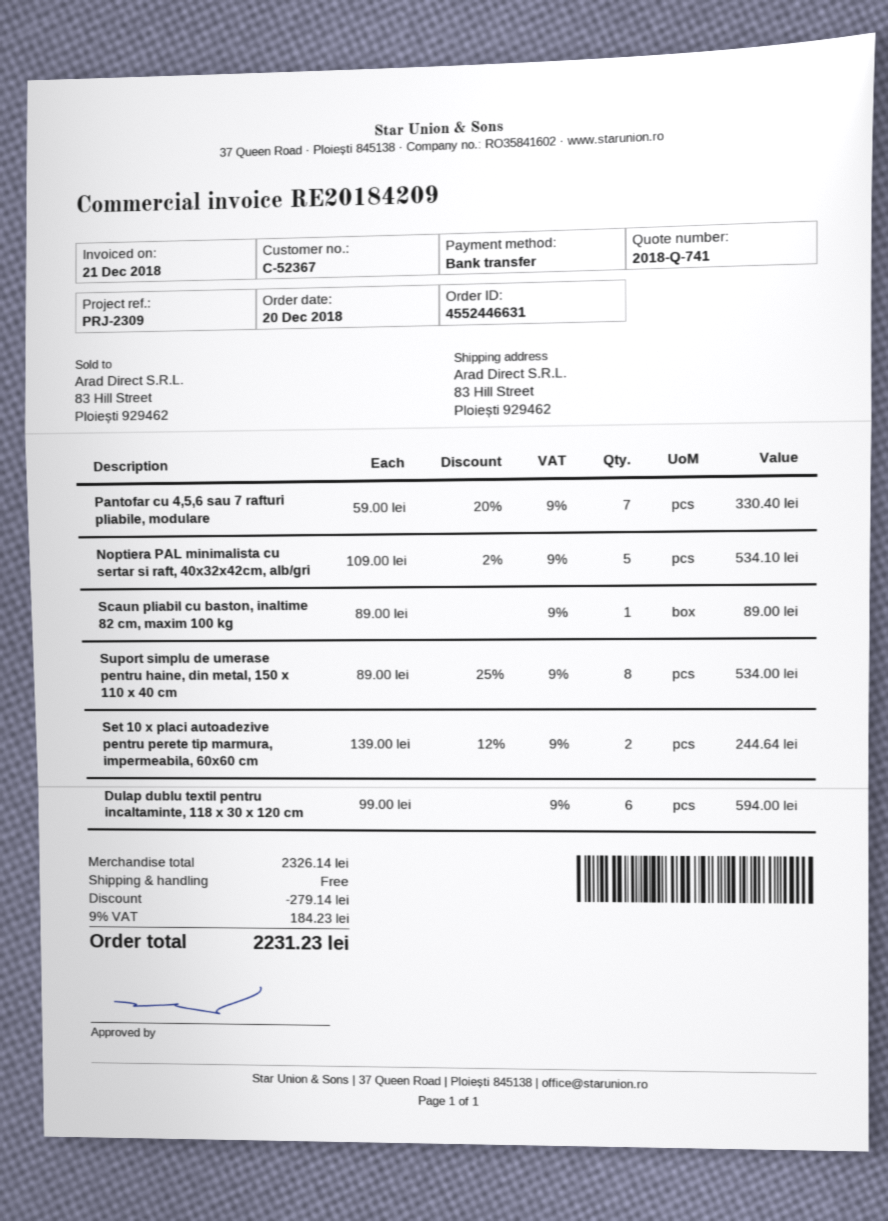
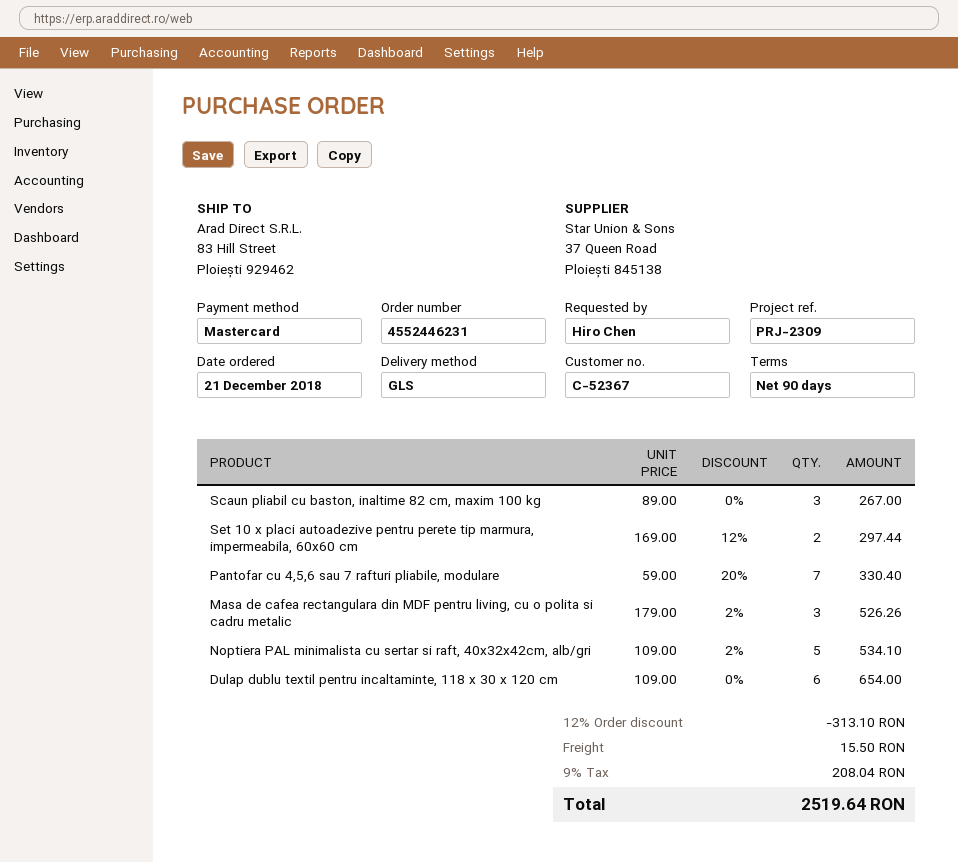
order number: 4552446631 -> 4552446231
order date: 2018-12-20 -> 2018-12-21
payment method: bank transfer -> Mastercard
Scaun pliabil cu baston, inaltime 82 cm, maxim 100 kg: 1 x 89.00 = 89.00 -> 3 x 89.00 = 267.00
Suport simplu de umerase pentru haine, din metal, 150 x 110 x 40 cm: 8 x 89.00 - 25% = 534.00 -> none
Set 10 x placi autoadezive pentru perete tip marmura, impermeabila, 60x60 cm: 2 x 139.00 - 12% = 244.64 -> 2 x 169.00 - 12% = 297.44
Dulap dublu textil pentru incaltaminte, 118 x 30 x 120 cm: 6 x 99.00 = 594.00 -> 6 x 109.00 = 654.00
Masa de cafea rectangulara din MDF pentru living, cu o polita si cadru metalic: none -> 3 x 179.00 - 2% = 526.26
discount: 279.14 -> 313.10
shipping: 0.00 -> 15.50
tax: 9% = 184.23 -> 9% = 208.04
total: 2231.23 -> 2519.64

